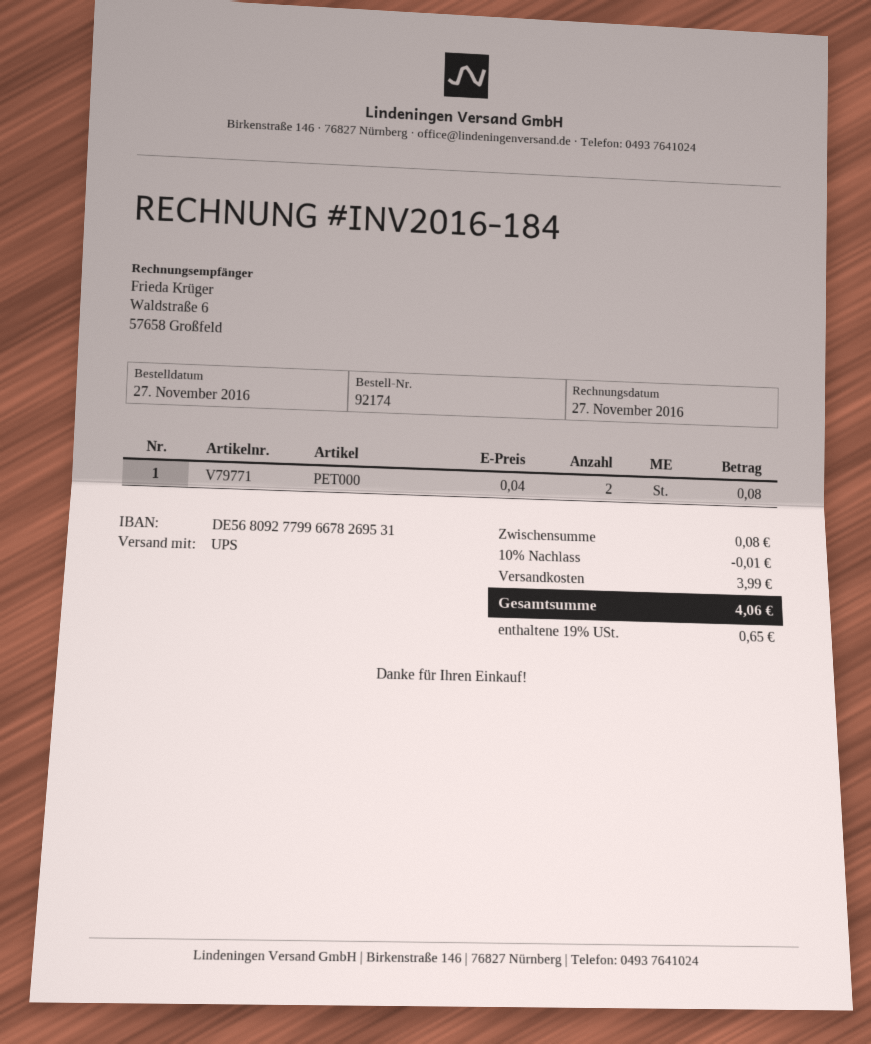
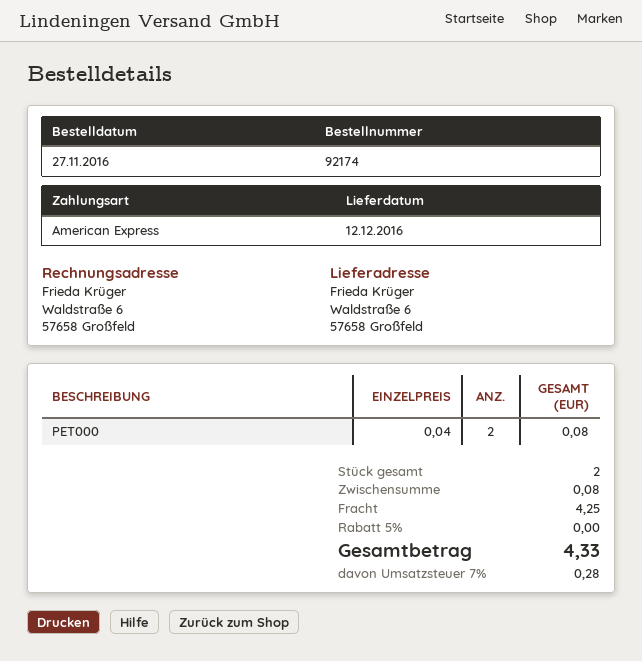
discount: 10% = 0.01 -> 5% = 0.00
shipping: 3.99 -> 4.25
tax: 19% = 0.65 -> 7% = 0.28
total: 4.06 -> 4.33

